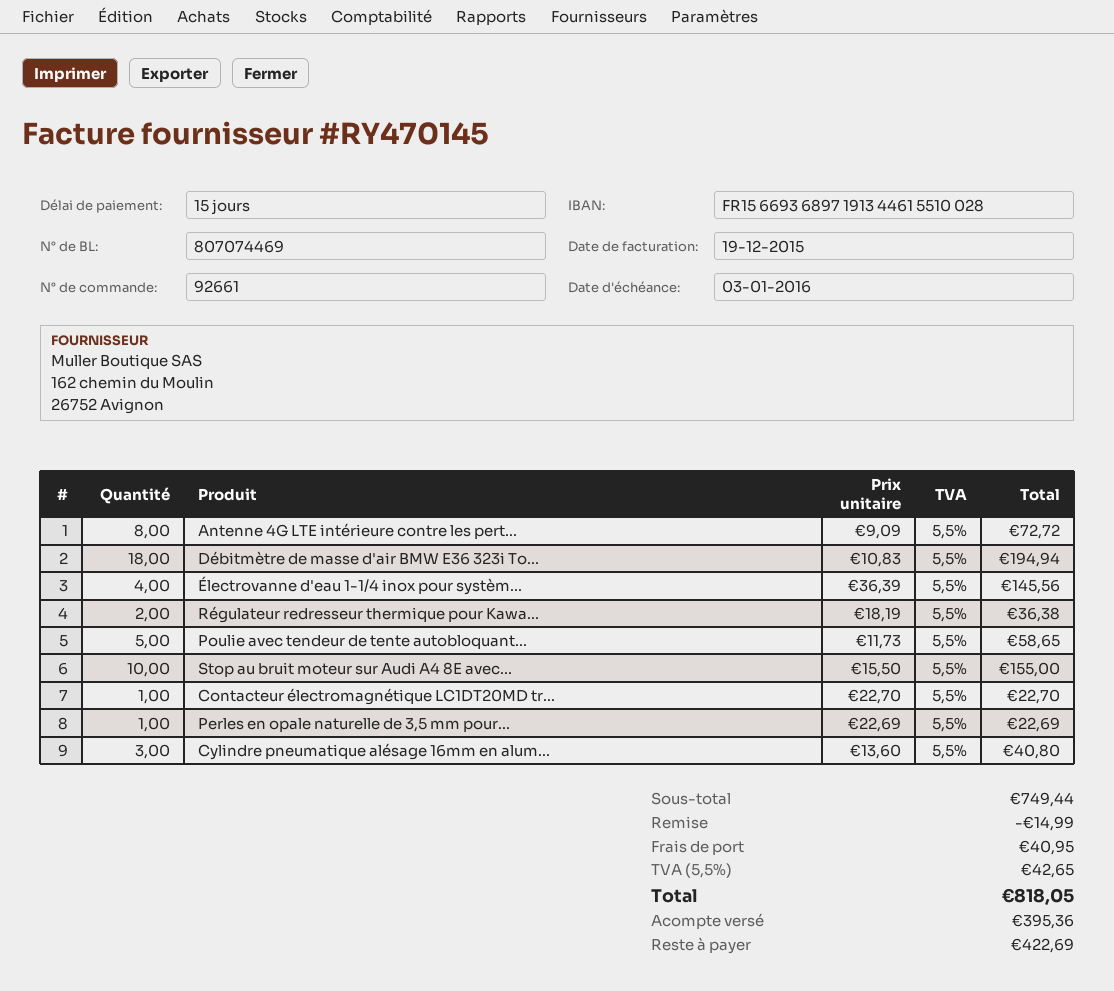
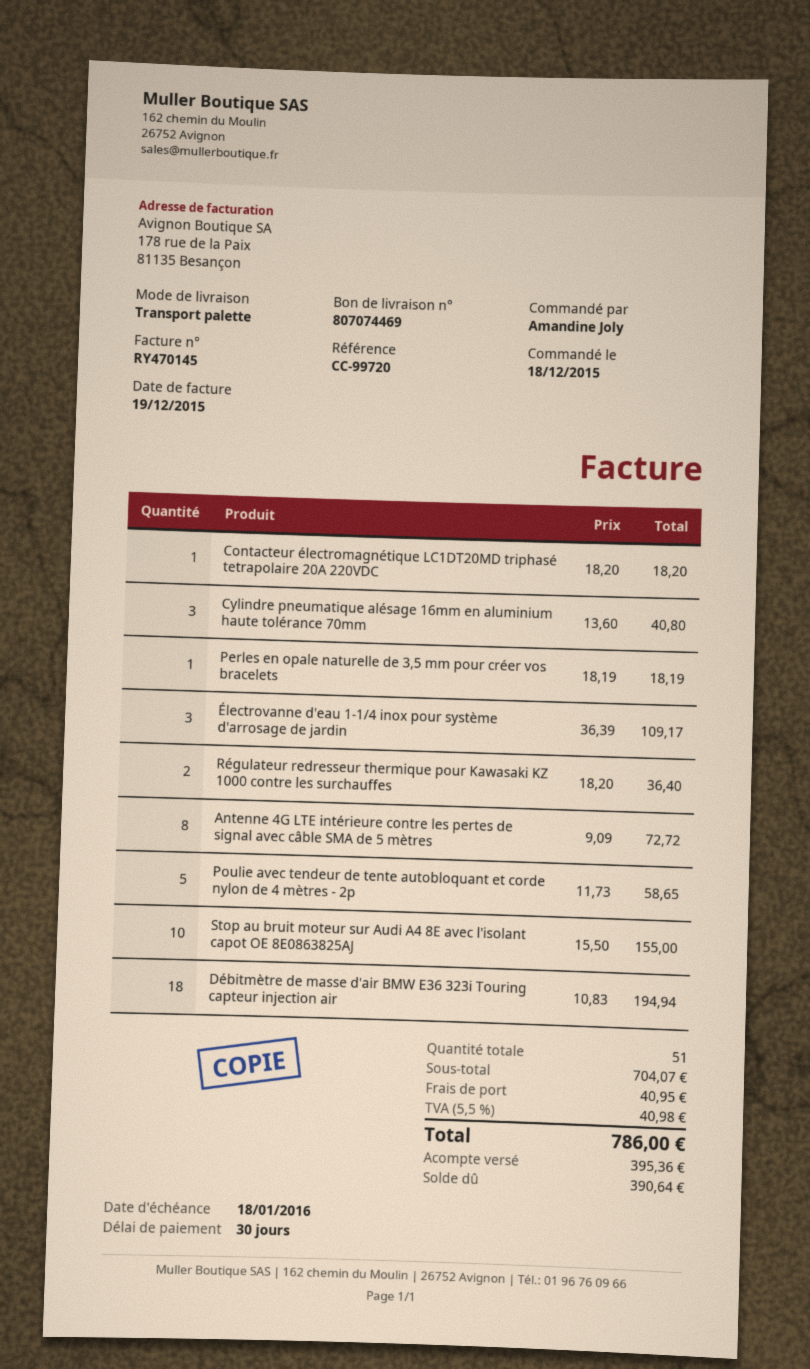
payment terms: 15 days -> 30 days
due date: 2016-01-03 -> 2016-01-18
Électrovanne d'eau 1-1/4 inox pour systèm...: 4 x 36.39 = 145.56 -> 3 x 36.39 = 109.17
Régulateur redresseur thermique pour Kawa...: 2 x 18.19 = 36.38 -> 2 x 18.20 = 36.40
Contacteur électromagnétique LC1DT20MD tr...: 1 x 22.70 = 22.70 -> 1 x 18.20 = 18.20
Perles en opale naturelle de 3,5 mm pour...: 1 x 22.69 = 22.69 -> 1 x 18.19 = 18.19
subtotal: 749.44 -> 704.07
discount: 14.99 -> none
tax: 5.5% = 42.65 -> 5.5% = 40.98
total: 818.05 -> 786.00
balance: 422.69 -> 390.64

